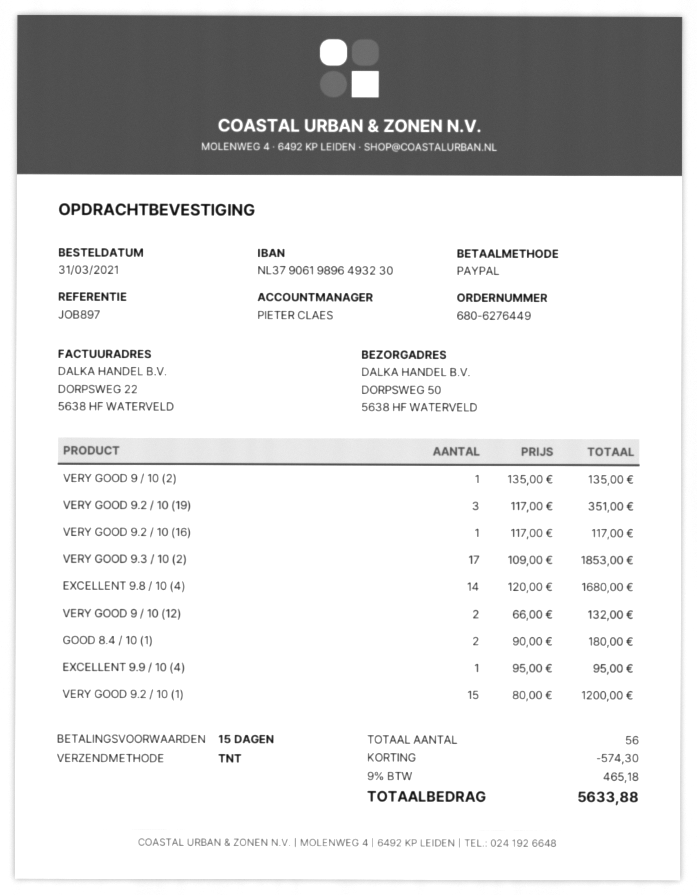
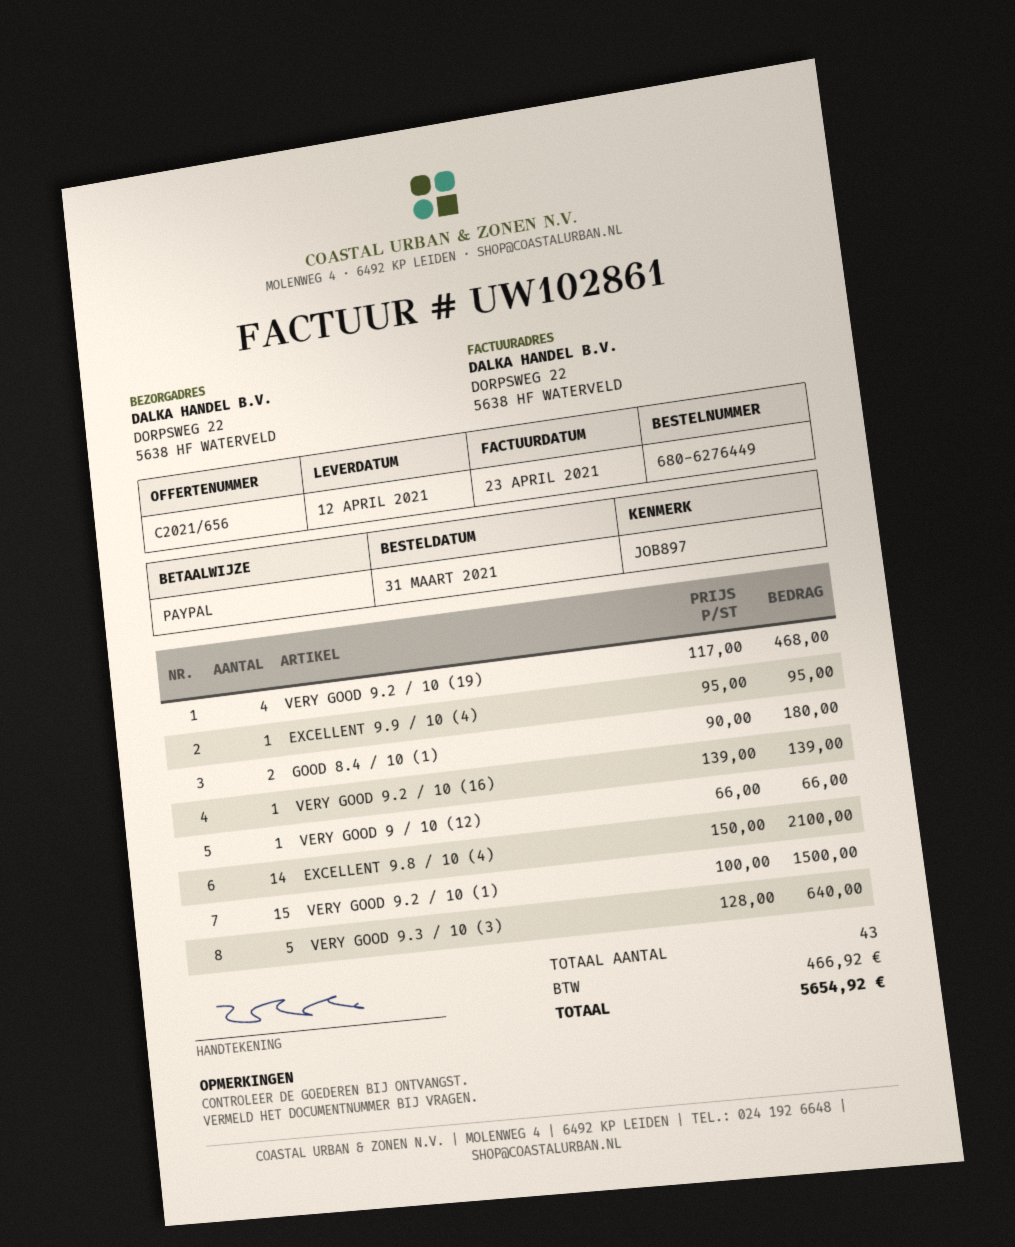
ship to: DORPSWEG 50, 5638 HF WATERVELD -> DORPSWEG 22, 5638 HF WATERVELD
VERY GOOD 9 / 10 (2): 1 x 135.00 = 135.00 -> none
VERY GOOD 9.2 / 10 (19): 3 x 117.00 = 351.00 -> 4 x 117.00 = 468.00
VERY GOOD 9.2 / 10 (16): 1 x 117.00 = 117.00 -> 1 x 139.00 = 139.00
VERY GOOD 9.3 / 10 (2): 17 x 109.00 = 1853.00 -> none
EXCELLENT 9.8 / 10 (4): 14 x 120.00 = 1680.00 -> 14 x 150.00 = 2100.00
VERY GOOD 9 / 10 (12): 2 x 66.00 = 132.00 -> 1 x 66.00 = 66.00
VERY GOOD 9.2 / 10 (1): 15 x 80.00 = 1200.00 -> 15 x 100.00 = 1500.00
VERY GOOD 9.3 / 10 (3): none -> 5 x 128.00 = 640.00
total quantity: 56 -> 43
discount: 574.30 -> none
tax: 465.18 -> 466.92
total: 5633.88 -> 5654.92

